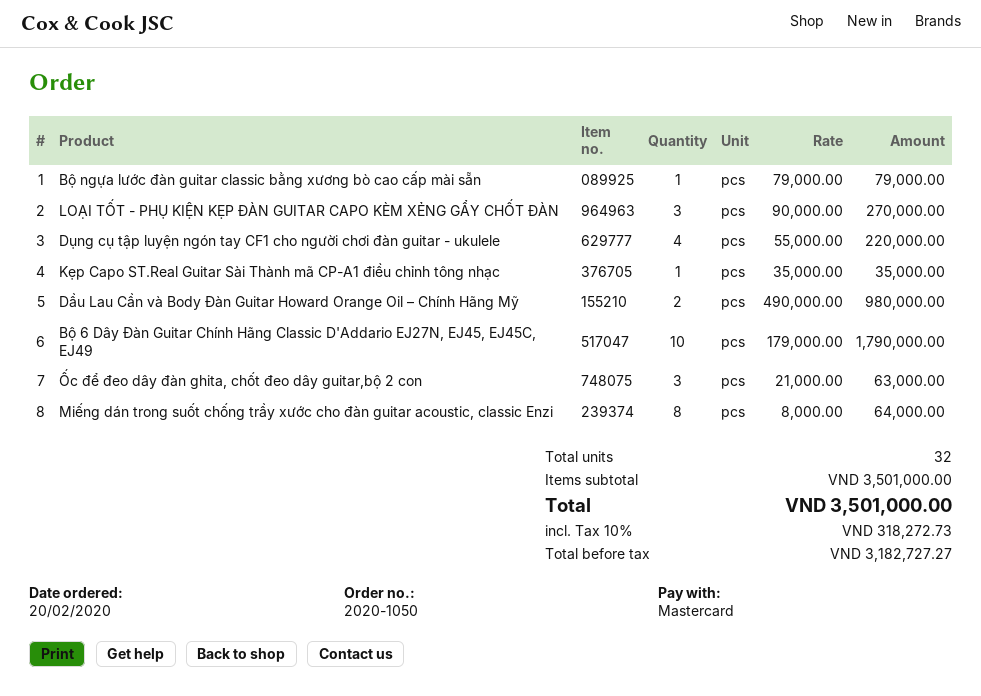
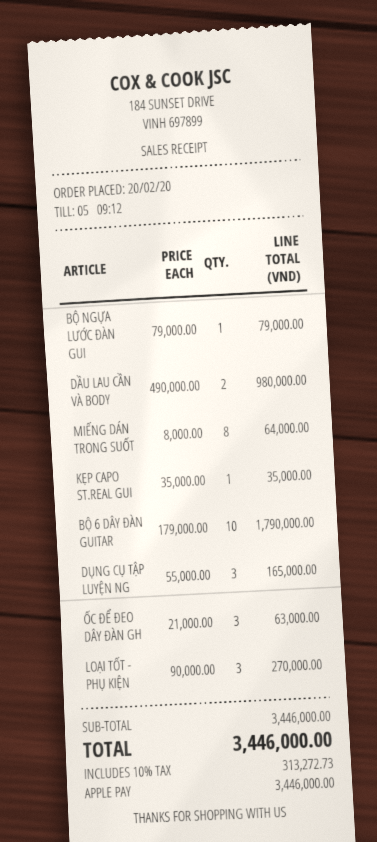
payment method: Mastercard -> Apple Pay
Dụng cụ tập luyện ngón tay CF1 cho người chơi đàn guitar - ukulele: 4 x 55000.00 = 220000.00 -> 3 x 55000.00 = 165000.00
subtotal: 3501000.00 -> 3446000.00
tax: 10% = 318272.73 -> 10% = 313272.73
total: 3501000.00 -> 3446000.00

